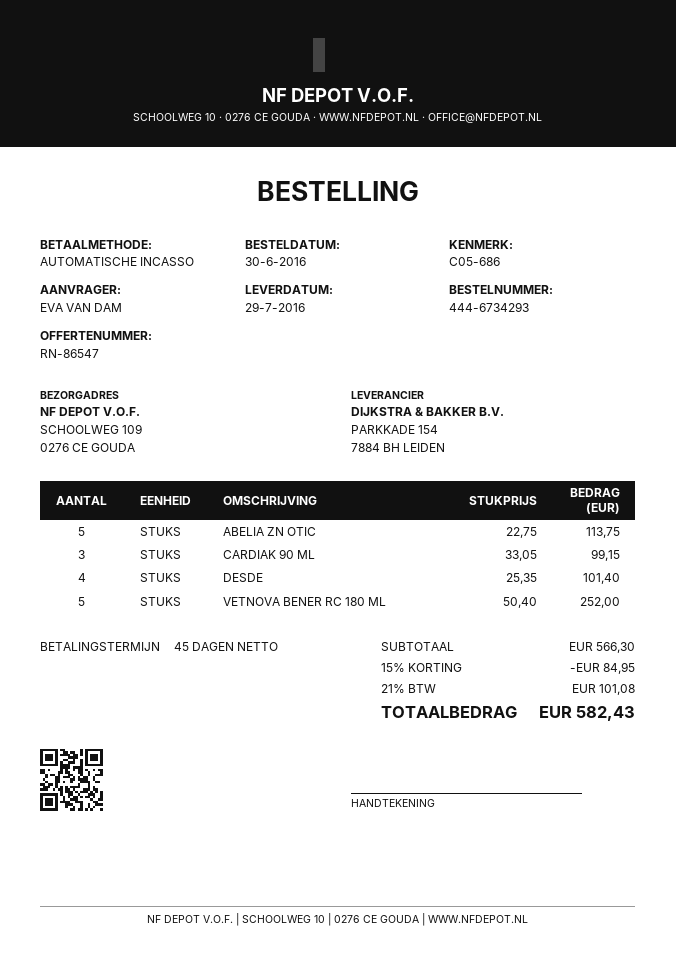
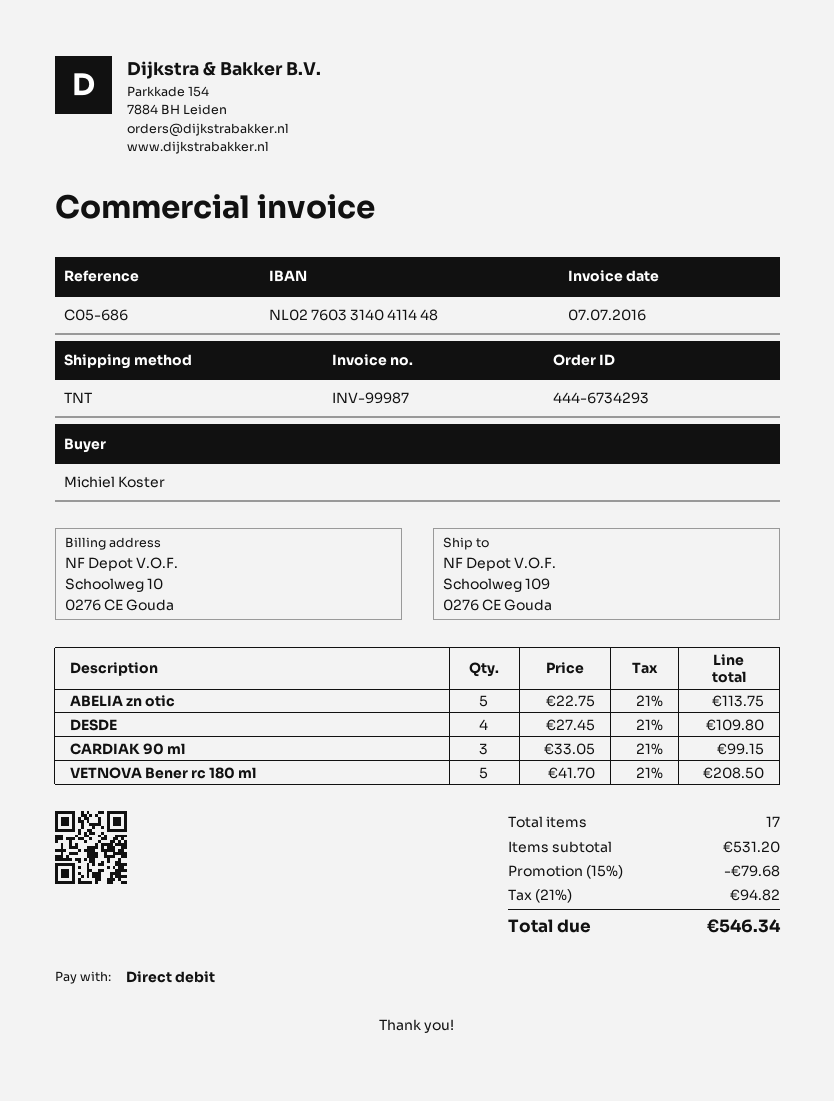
ordered by: EVA VAN DAM -> Michiel Koster
DESDE: 4 x 25.35 = 101.40 -> 4 x 27.45 = 109.80
VETNOVA BENER RC 180 ML: 5 x 50.40 = 252.00 -> 5 x 41.70 = 208.50
subtotal: 566.30 -> 531.20
discount: 15% = 84.95 -> 15% = 79.68
tax: 21% = 101.08 -> 21% = 94.82
total: 582.43 -> 546.34

